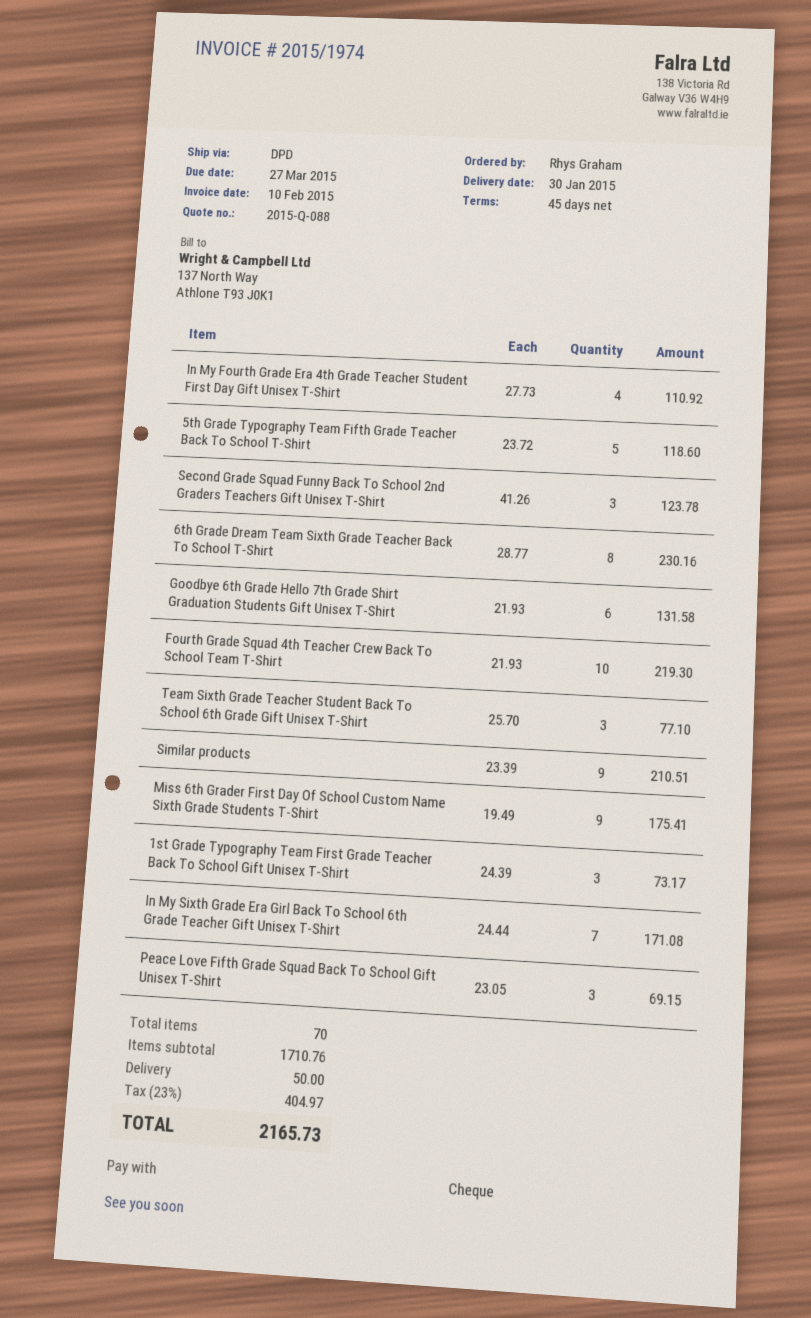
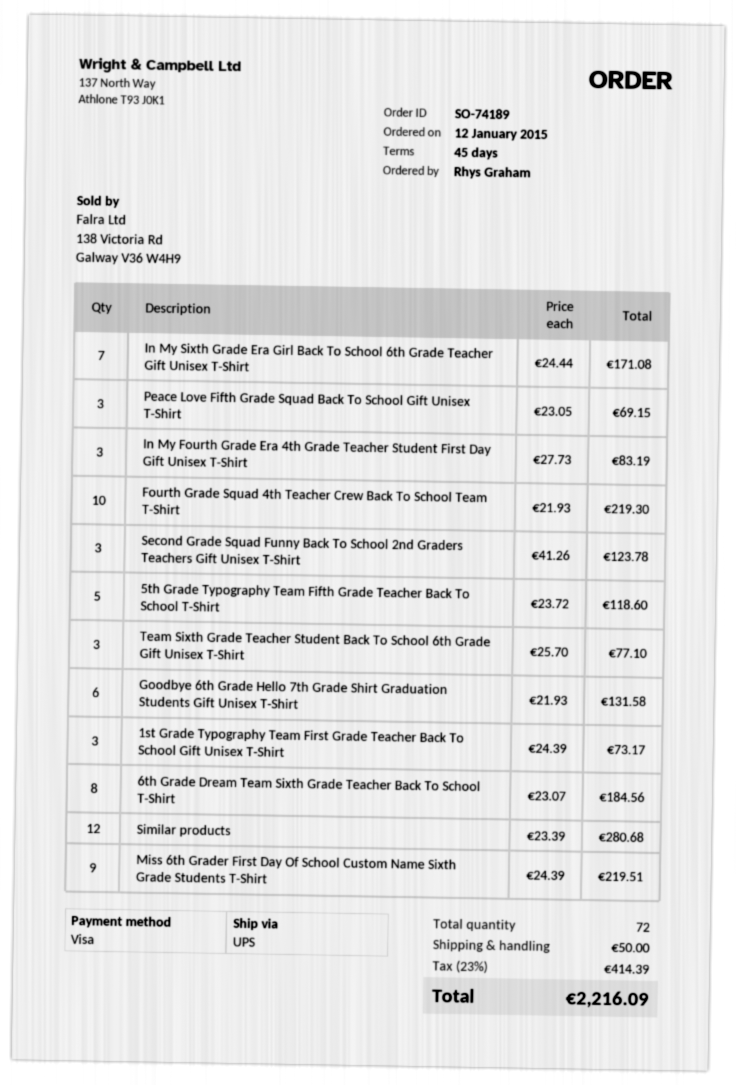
payment method: cheque -> Visa
shipping method: DPD -> UPS
In My Fourth Grade Era 4th Grade Teacher Student First Day Gift Unisex T-Shirt: 4 x 27.73 = 110.92 -> 3 x 27.73 = 83.19
6th Grade Dream Team Sixth Grade Teacher Back To School T-Shirt: 8 x 28.77 = 230.16 -> 8 x 23.07 = 184.56
Similar products: 9 x 23.39 = 210.51 -> 12 x 23.39 = 280.68
Miss 6th Grader First Day Of School Custom Name Sixth Grade Students T-Shirt: 9 x 19.49 = 175.41 -> 9 x 24.39 = 219.51
total quantity: 70 -> 72
tax: 23% = 404.97 -> 23% = 414.39
total: 2165.73 -> 2216.09

